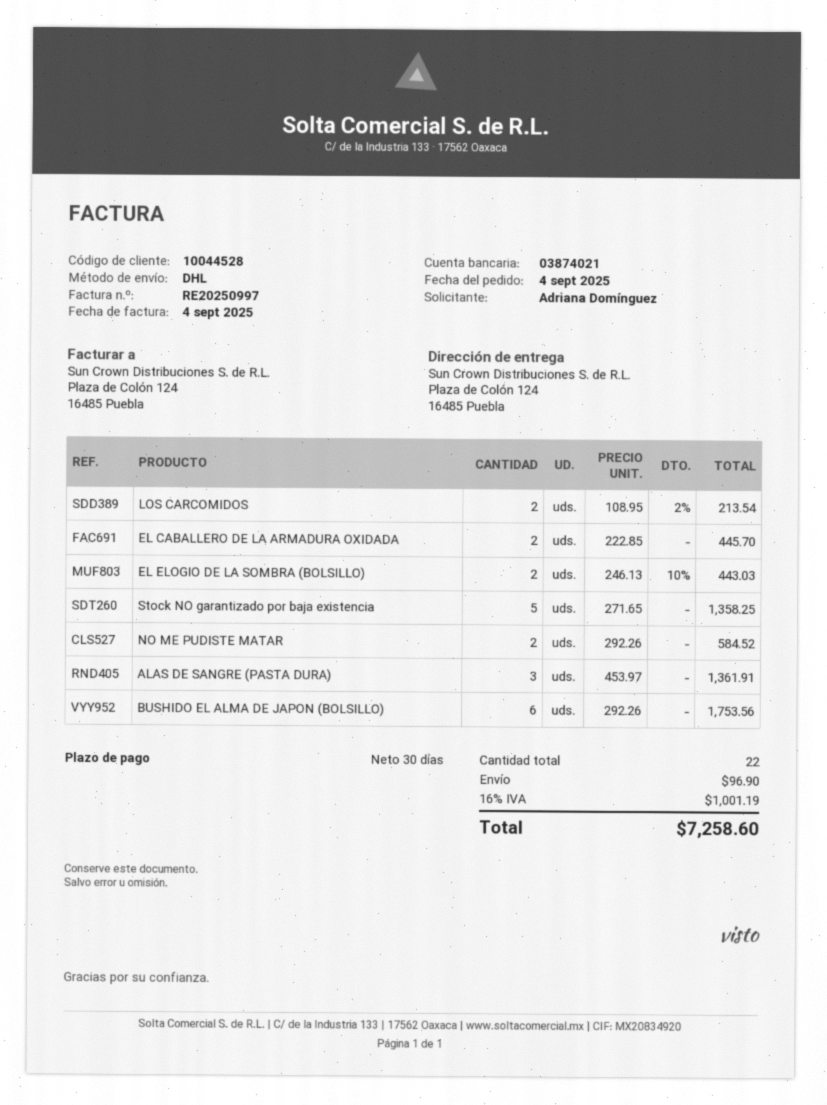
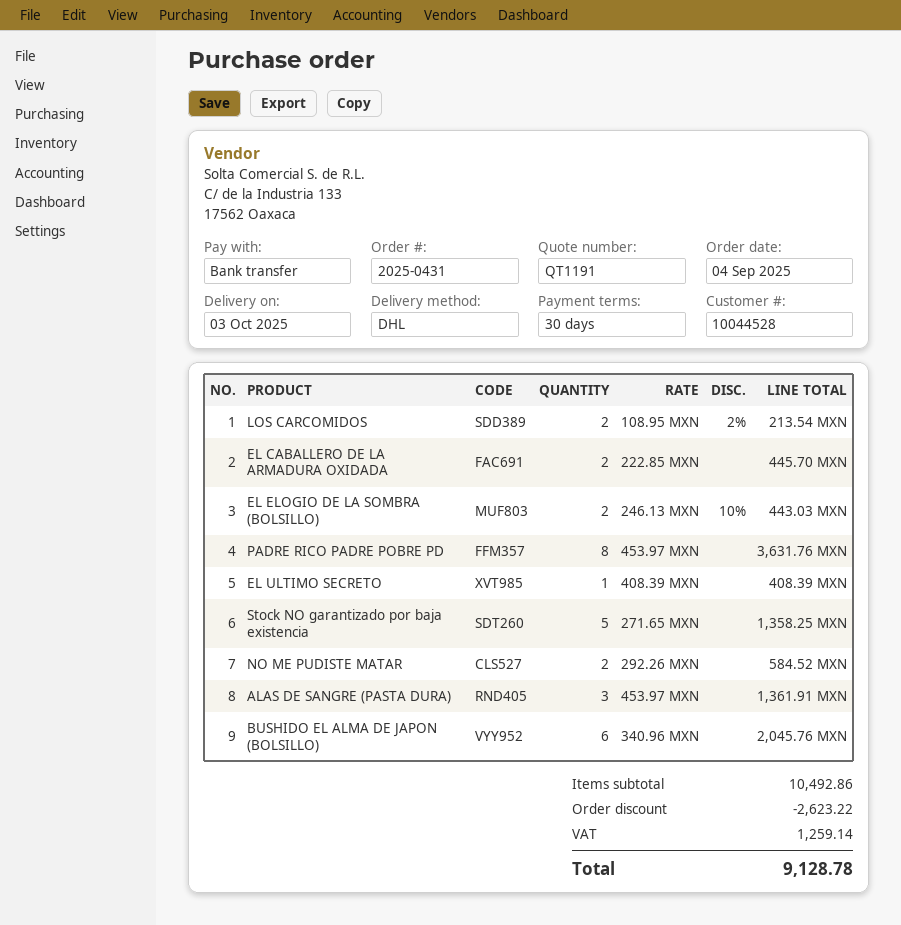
BUSHIDO EL ALMA DE JAPON (BOLSILLO): 6 x 292.26 = 1753.56 -> 6 x 340.96 = 2045.76
PADRE RICO PADRE POBRE PD: none -> 8 x 453.97 = 3631.76
EL ULTIMO SECRETO: none -> 1 x 408.39 = 408.39
discount: none -> 2623.22
shipping: 96.90 -> none
tax: 1001.19 -> 1259.14
total: 7258.60 -> 9128.78

